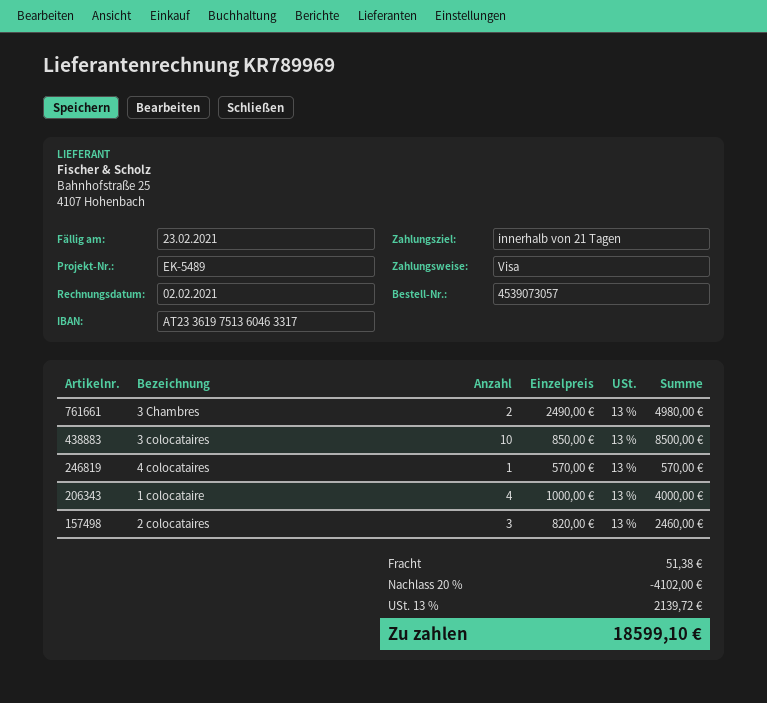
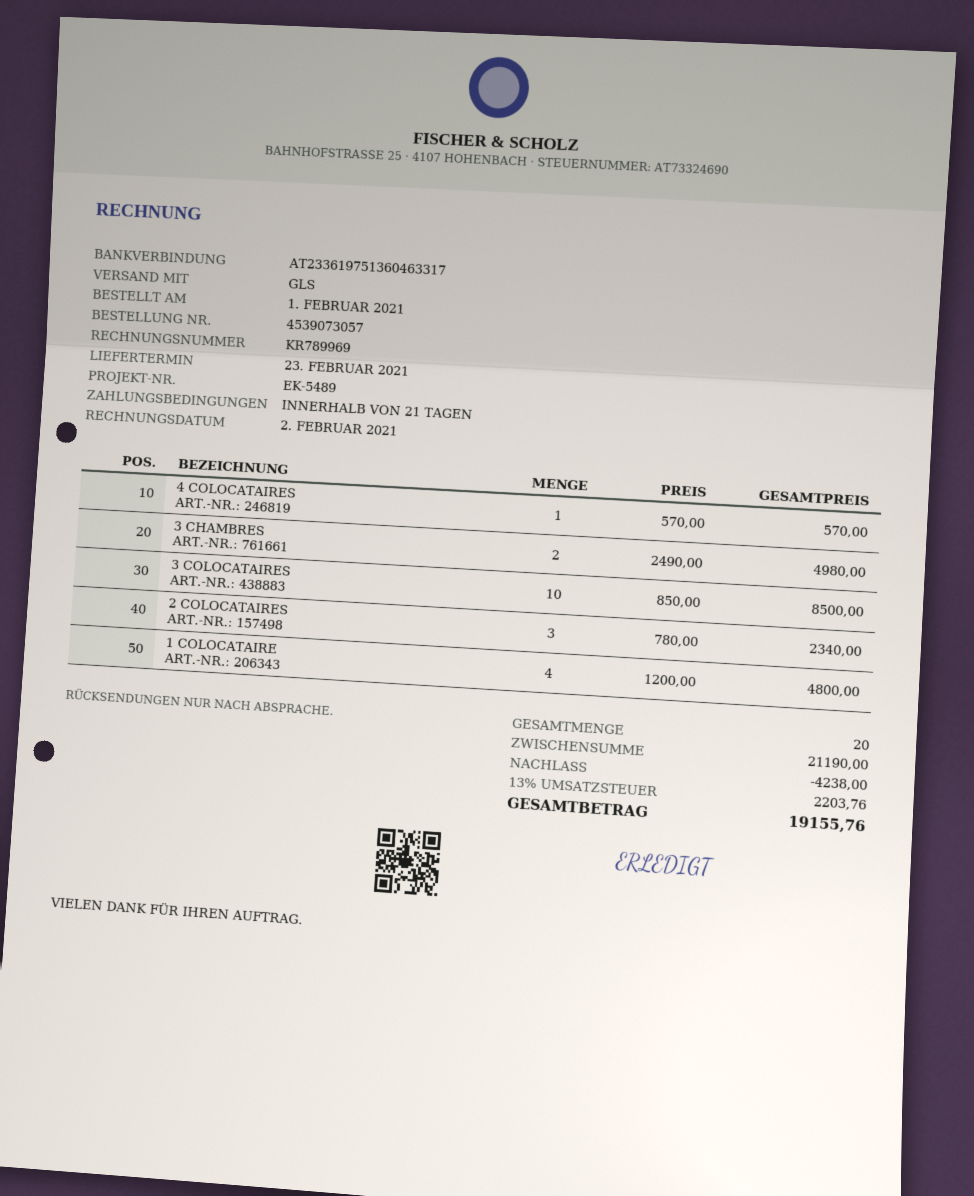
1 colocataire: 4 x 1000.00 = 4000.00 -> 4 x 1200.00 = 4800.00
2 colocataires: 3 x 820.00 = 2460.00 -> 3 x 780.00 = 2340.00
discount: 4102.00 -> 4238.00
shipping: 51.38 -> none
tax: 13% = 2139.72 -> 13% = 2203.76
total: 18599.10 -> 19155.76

